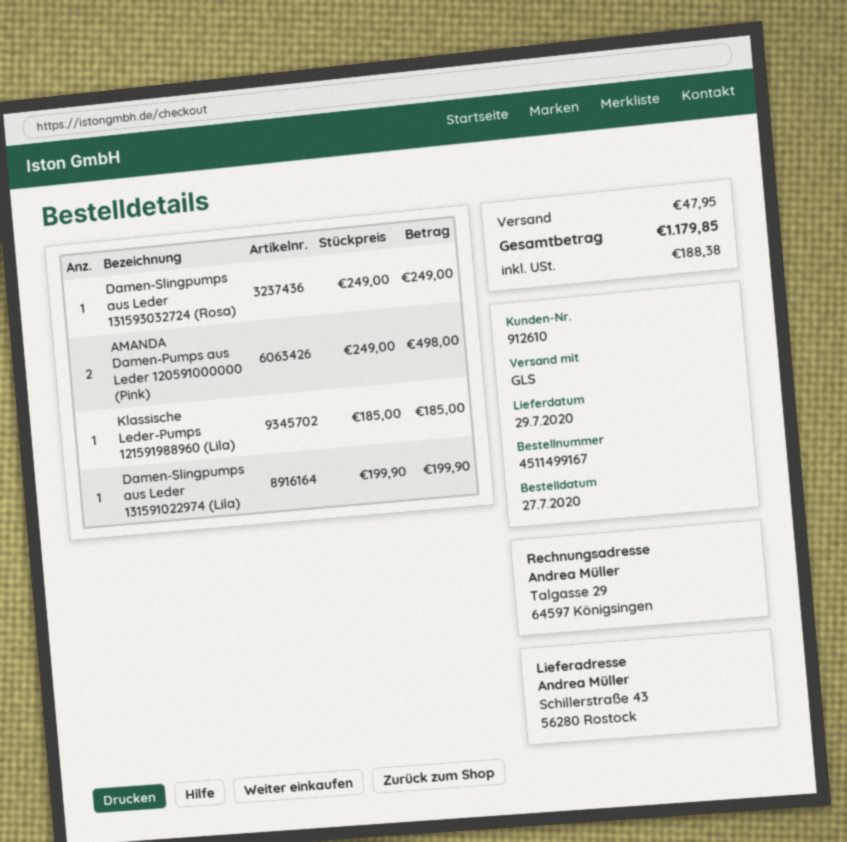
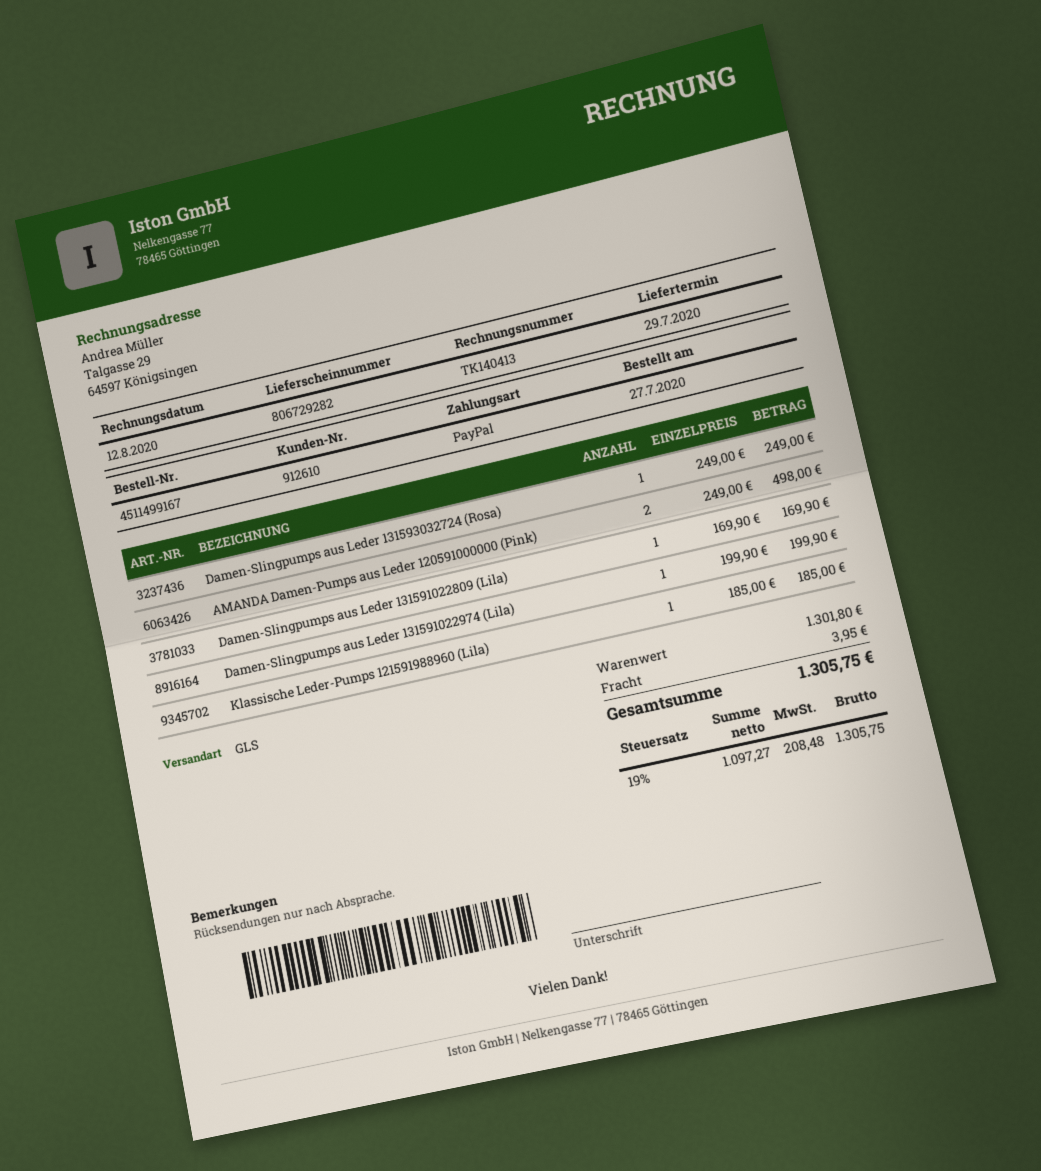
Damen-Slingpumps aus Leder 131591022809 (Lila): none -> 1 x 169.90 = 169.90
shipping: 47.95 -> 3.95
tax: 188.38 -> 208.48
total: 1179.85 -> 1305.75

